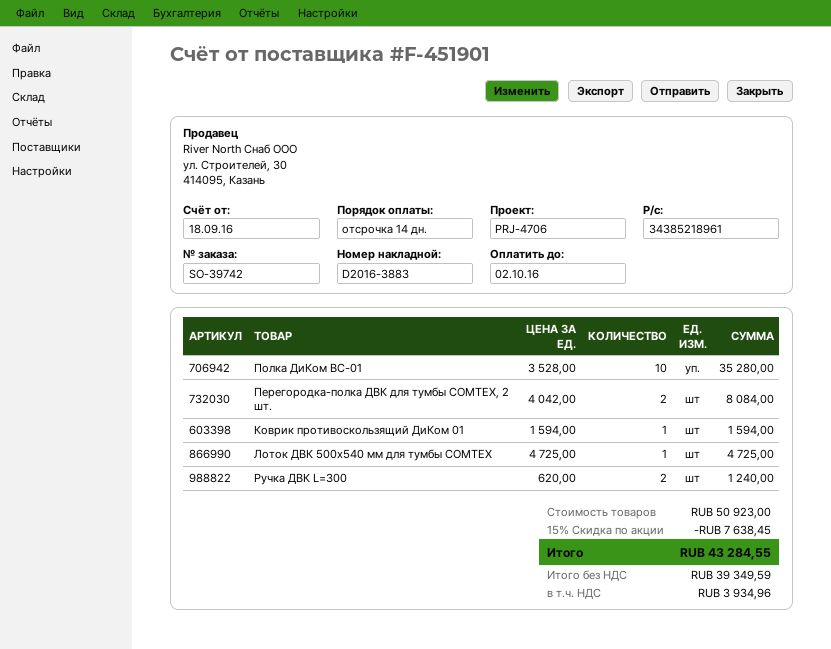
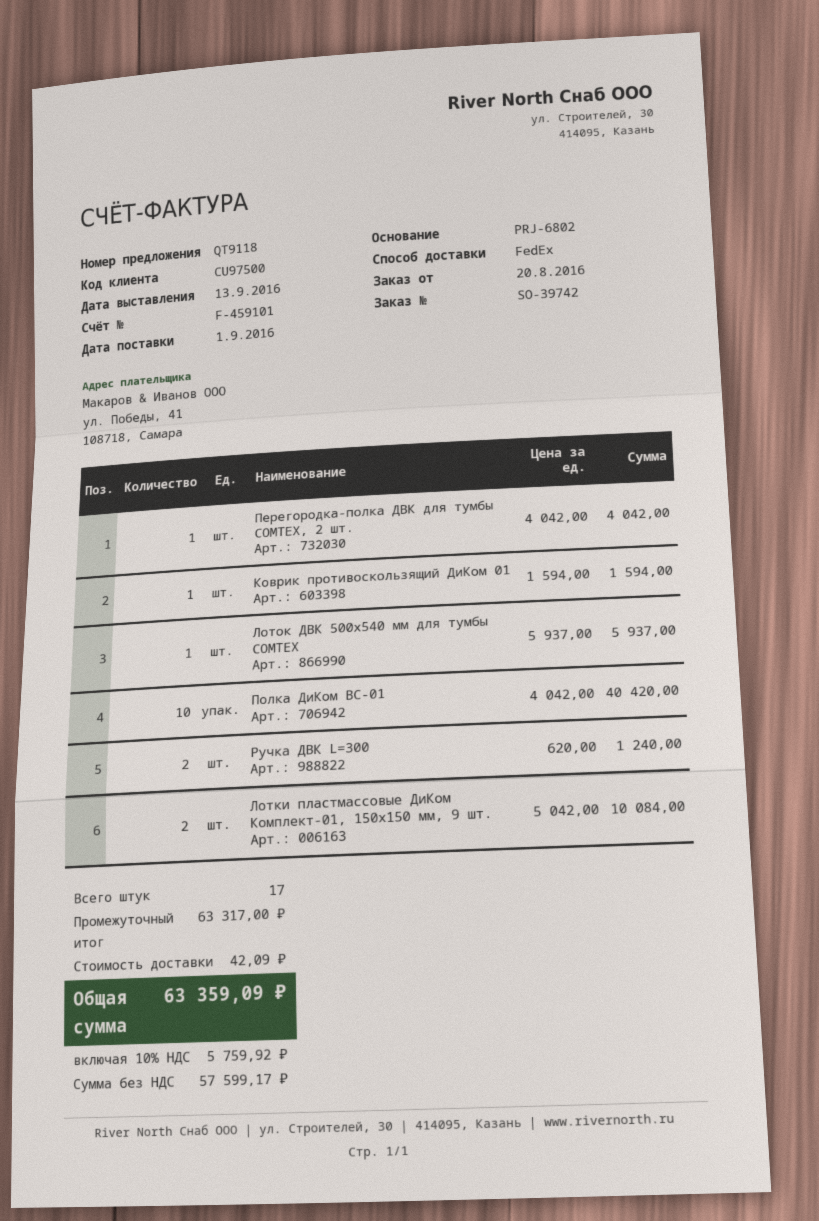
invoice number: F-451901 -> F-459101
invoice date: 2016-09-18 -> 2016-09-13
reference: PRJ-4706 -> PRJ-6802
Полка ДиКом ВС-01: 10 x 3528.00 = 35280.00 -> 10 x 4042.00 = 40420.00
Перегородка-полка ДВК для тумбы COMTEX, 2 шт.: 2 x 4042.00 = 8084.00 -> 1 x 4042.00 = 4042.00
Лоток ДВК 500х540 мм для тумбы COMTEX: 1 x 4725.00 = 4725.00 -> 1 x 5937.00 = 5937.00
Лотки пластмассовые ДиКом Комплект-01, 150х150 мм, 9 шт.: none -> 2 x 5042.00 = 10084.00
subtotal: 50923.00 -> 63317.00
discount: 15% = 7638.45 -> none
shipping: none -> 42.09
net: 39349.59 -> 57599.17
tax: 3934.96 -> 5759.92
total: 43284.55 -> 63359.09

